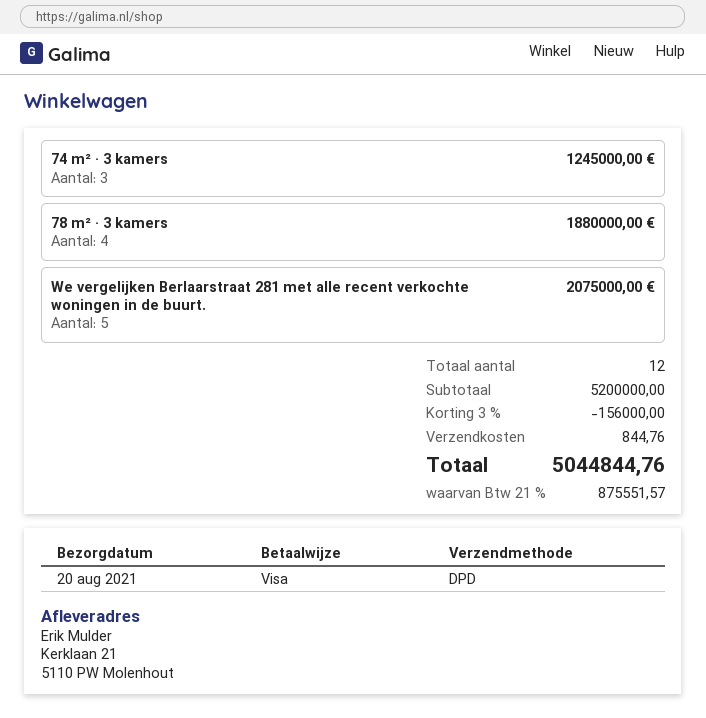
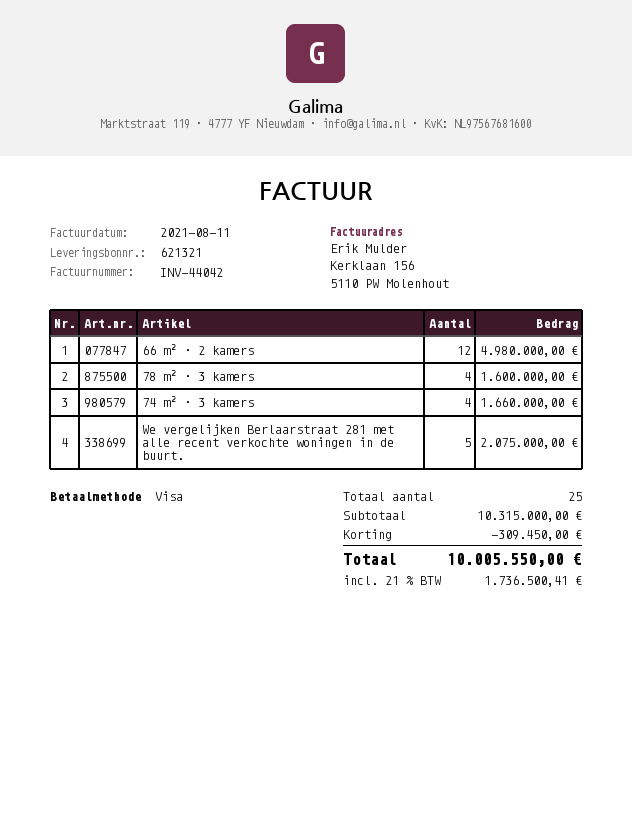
74 m² · 3 kamers: 3 for 1245000.00 -> 4 for 1660000.00
78 m² · 3 kamers: 4 for 1880000.00 -> 4 for 1600000.00
66 m² · 2 kamers: none -> 12 for 4980000.00
total quantity: 12 -> 25
subtotal: 5200000.00 -> 10315000.00
discount: 156000.00 -> 309450.00
shipping: 844.76 -> none
tax: 21% = 875551.57 -> 21% = 1736500.41
total: 5044844.76 -> 10005550.00

